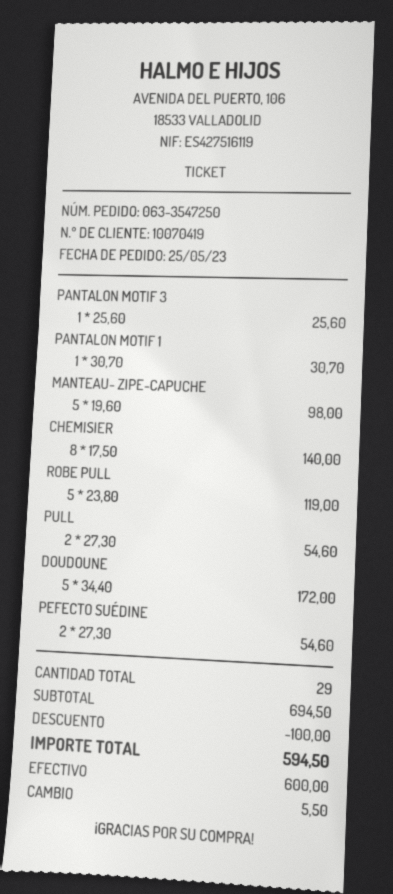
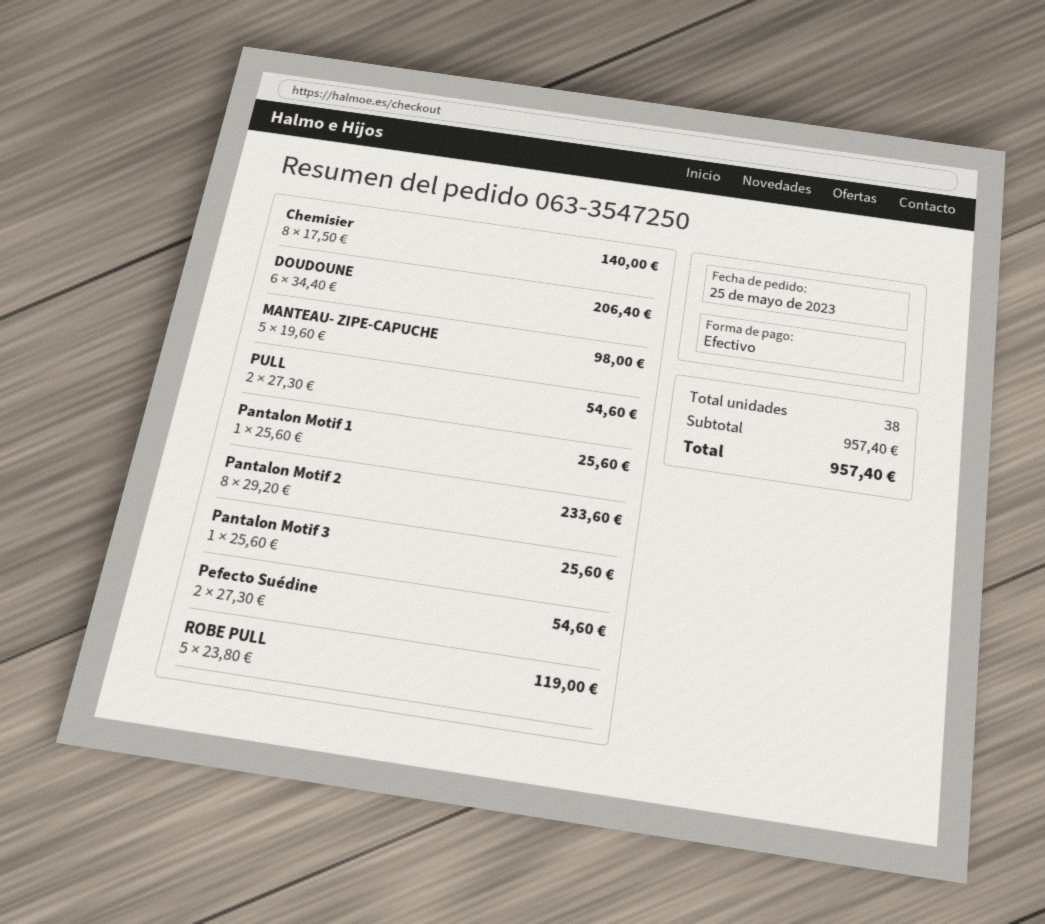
PANTALON MOTIF 1: 1 x 30.70 = 30.70 -> 1 x 25.60 = 25.60
DOUDOUNE: 5 x 34.40 = 172.00 -> 6 x 34.40 = 206.40
Pantalon Motif 2: none -> 8 x 29.20 = 233.60
total quantity: 29 -> 38
subtotal: 694.50 -> 957.40
discount: 100.00 -> none
total: 594.50 -> 957.40

